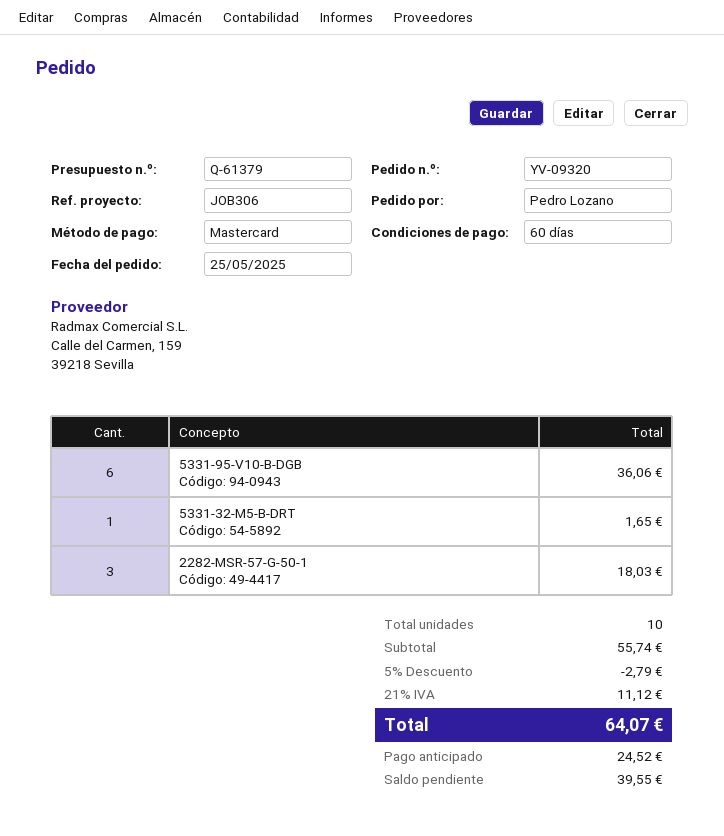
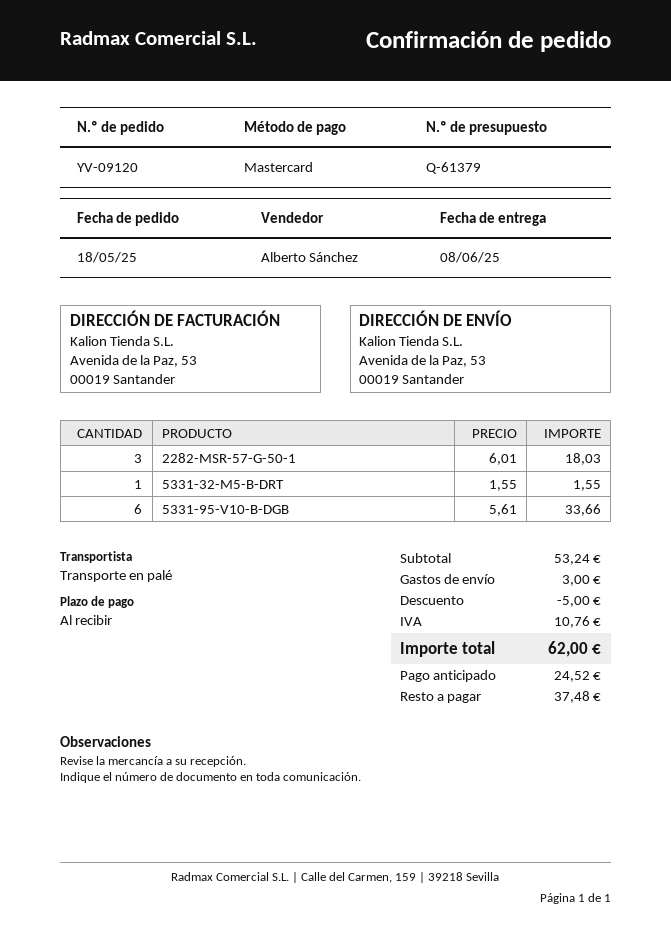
order number: YV-09320 -> YV-09120
order date: 2025-05-25 -> 2025-05-18
payment terms: 60 days -> on receipt
5331-95-V10-B-DGB: 6 for 36.06 -> 6 for 33.66
5331-32-M5-B-DRT: 1 for 1.65 -> 1 for 1.55
subtotal: 55.74 -> 53.24
discount: 2.79 -> 5.00
shipping: none -> 3.00
tax: 11.12 -> 10.76
total: 64.07 -> 62.00
balance: 39.55 -> 37.48

